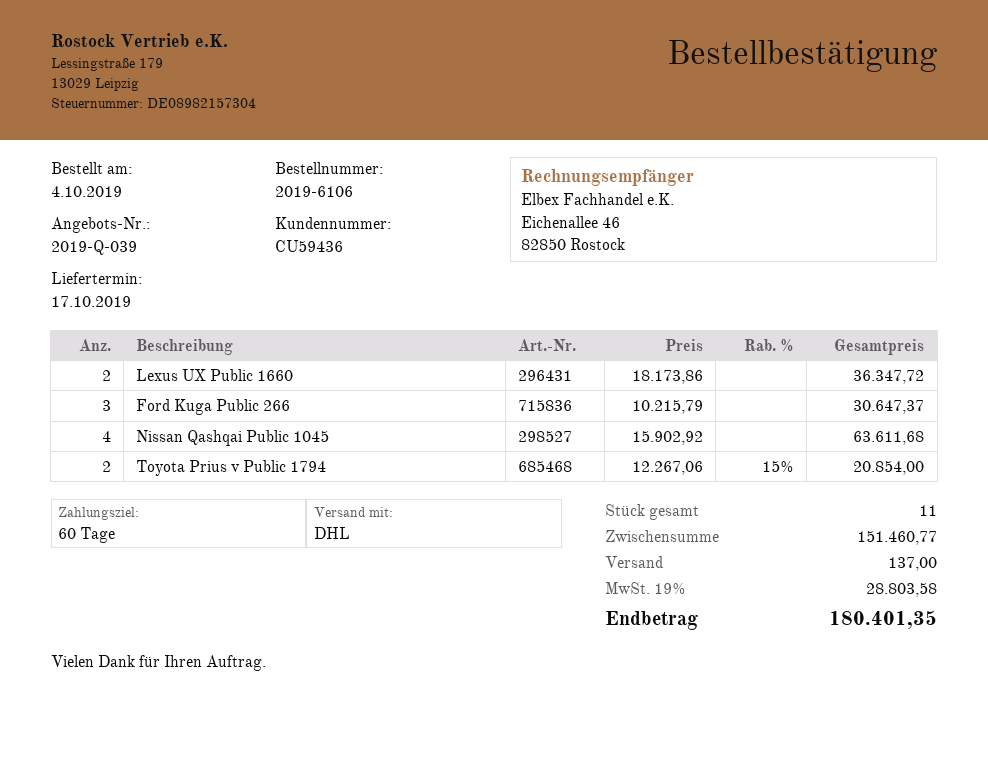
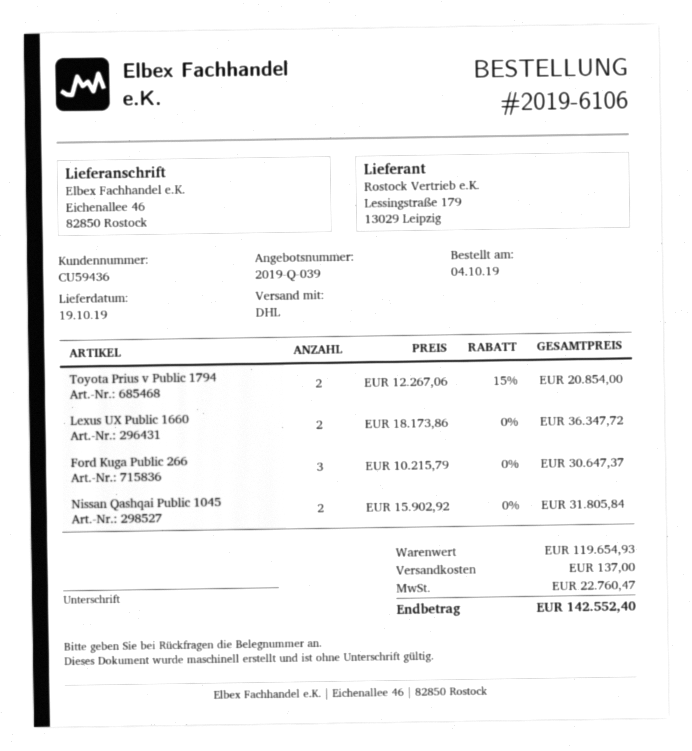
delivery date: 2019-10-17 -> 2019-10-19
Nissan Qashqai Public 1045: 4 x 15902.92 = 63611.68 -> 2 x 15902.92 = 31805.84
subtotal: 151460.77 -> 119654.93
tax: 28803.58 -> 22760.47
total: 180401.35 -> 142552.40

